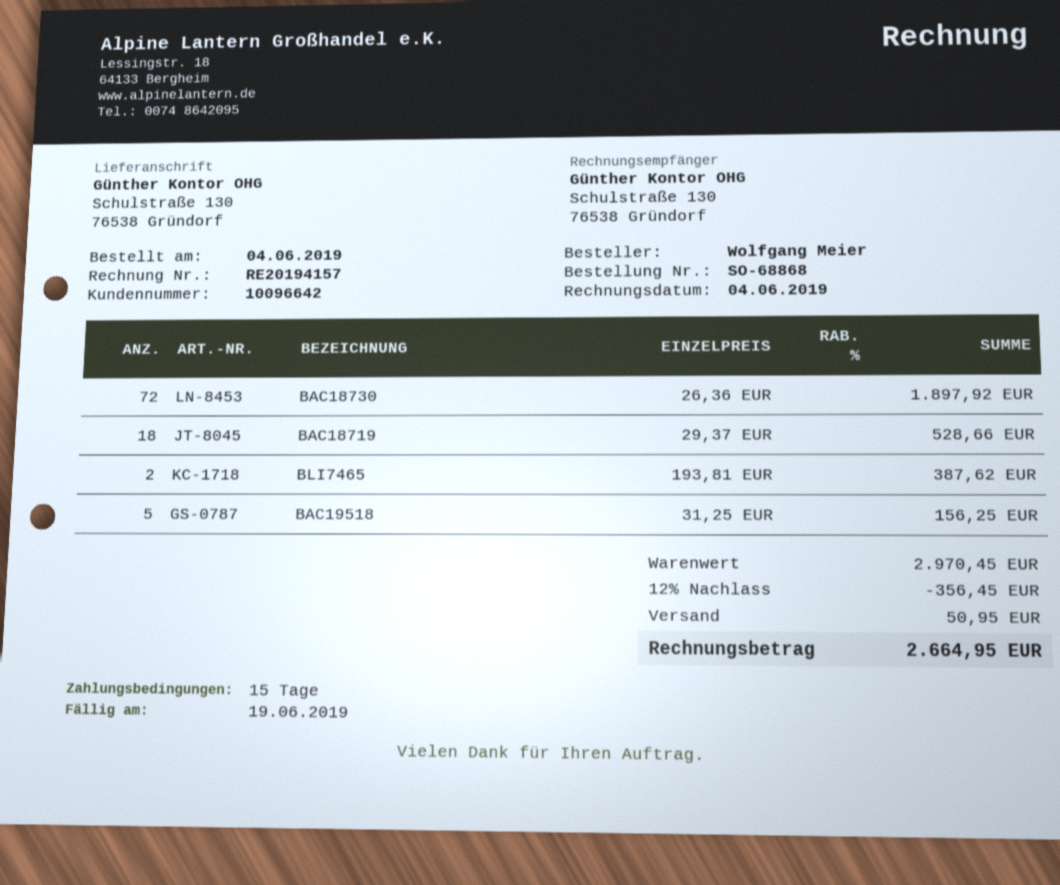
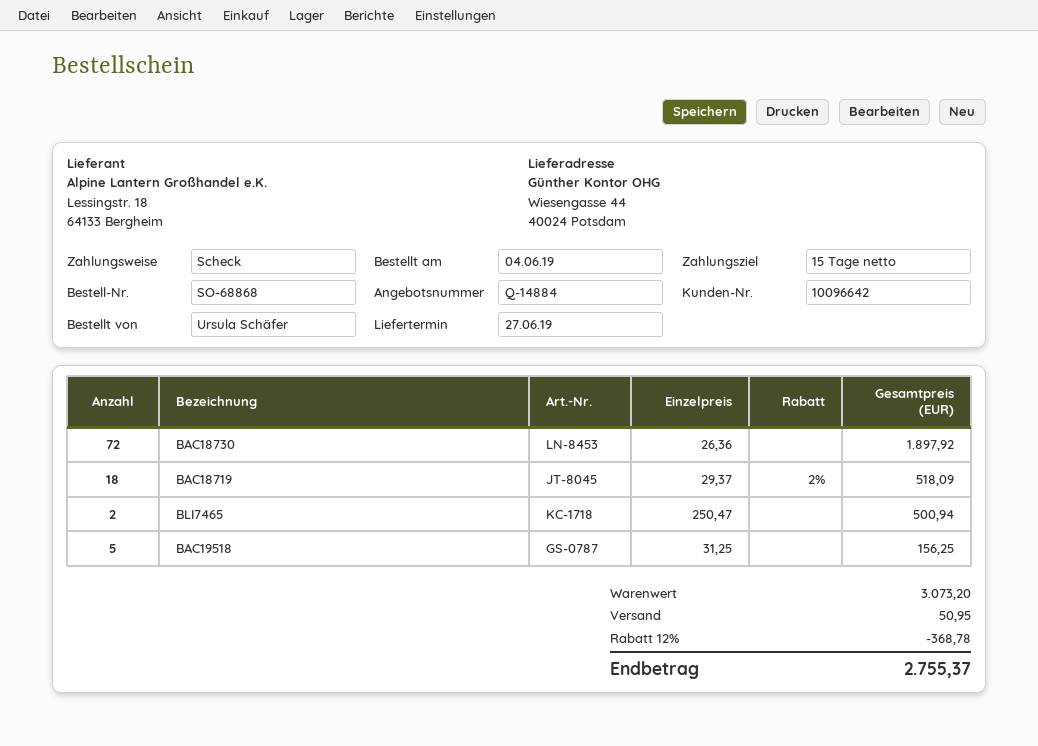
ordered by: Wolfgang Meier -> Ursula Schäfer
ship to: Schulstraße 130, 76538 Gründorf -> Wiesengasse 44, 40024 Potsdam
BAC18719: 18 x 29.37 = 528.66 -> 18 x 29.37 - 2% = 518.09
BLI7465: 2 x 193.81 = 387.62 -> 2 x 250.47 = 500.94
subtotal: 2970.45 -> 3073.20
discount: 12% = 356.45 -> 12% = 368.78
total: 2664.95 -> 2755.37

